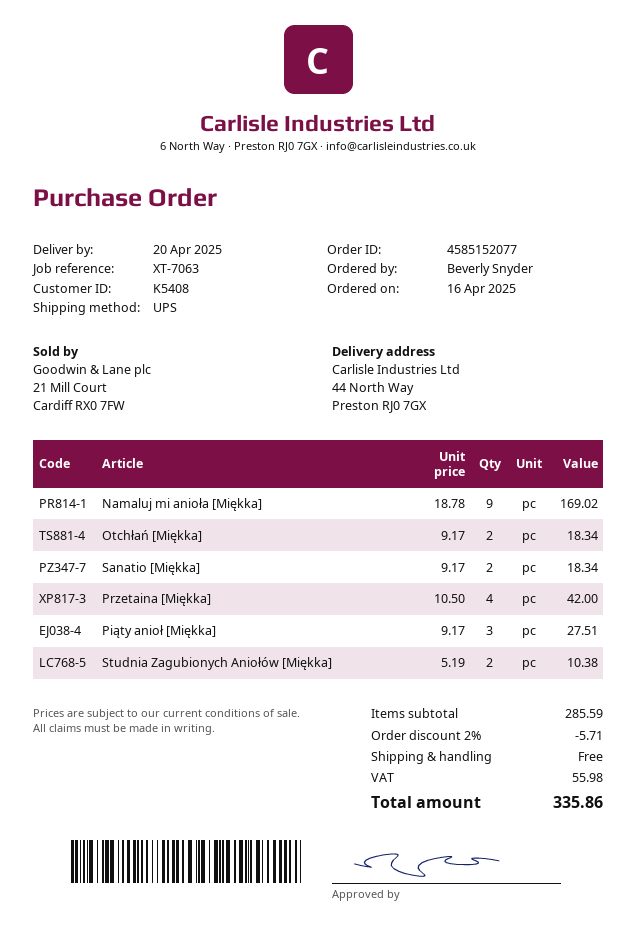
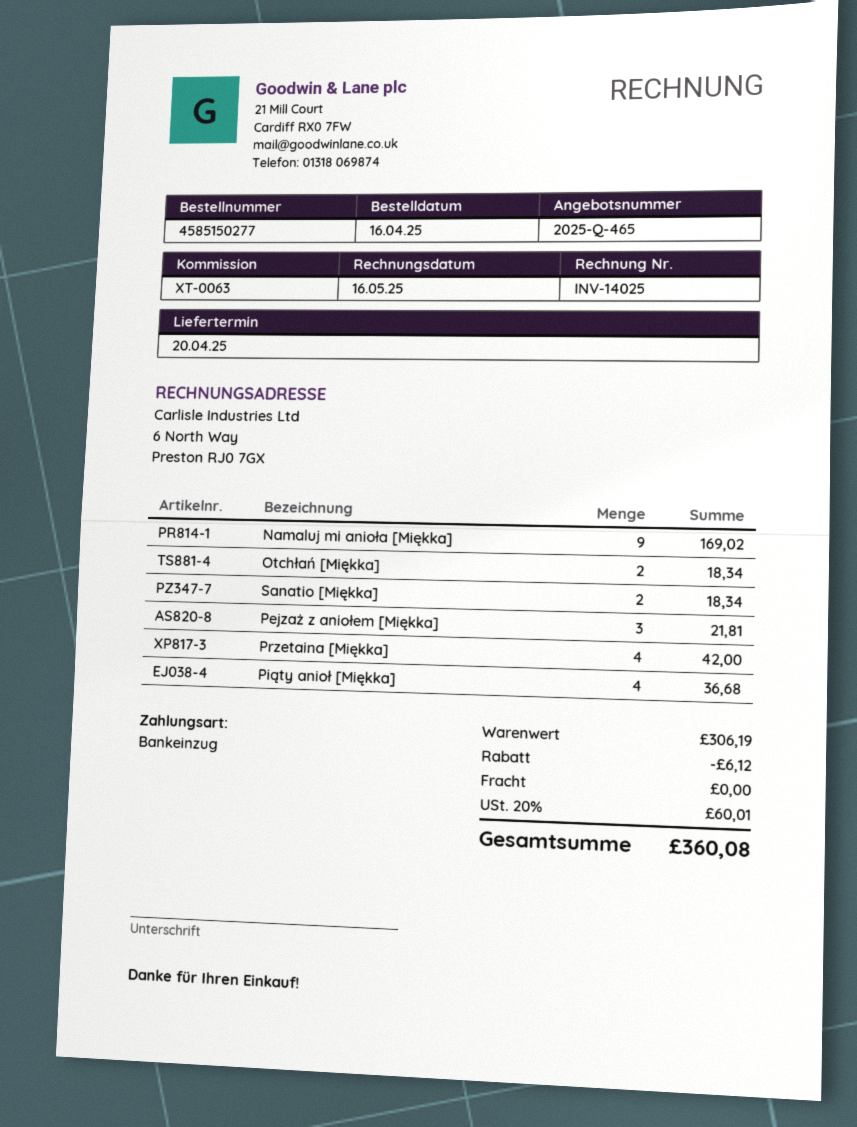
order number: 4585152077 -> 4585150277
reference: XT-7063 -> XT-0063
Piąty anioł [Miękka]: 3 for 27.51 -> 4 for 36.68
Studnia Zagubionych Aniołów [Miękka]: 2 for 10.38 -> none
Pejzaż z aniołem [Miękka]: none -> 3 for 21.81
subtotal: 285.59 -> 306.19
discount: 5.71 -> 6.12
tax: 55.98 -> 60.01
total: 335.86 -> 360.08

